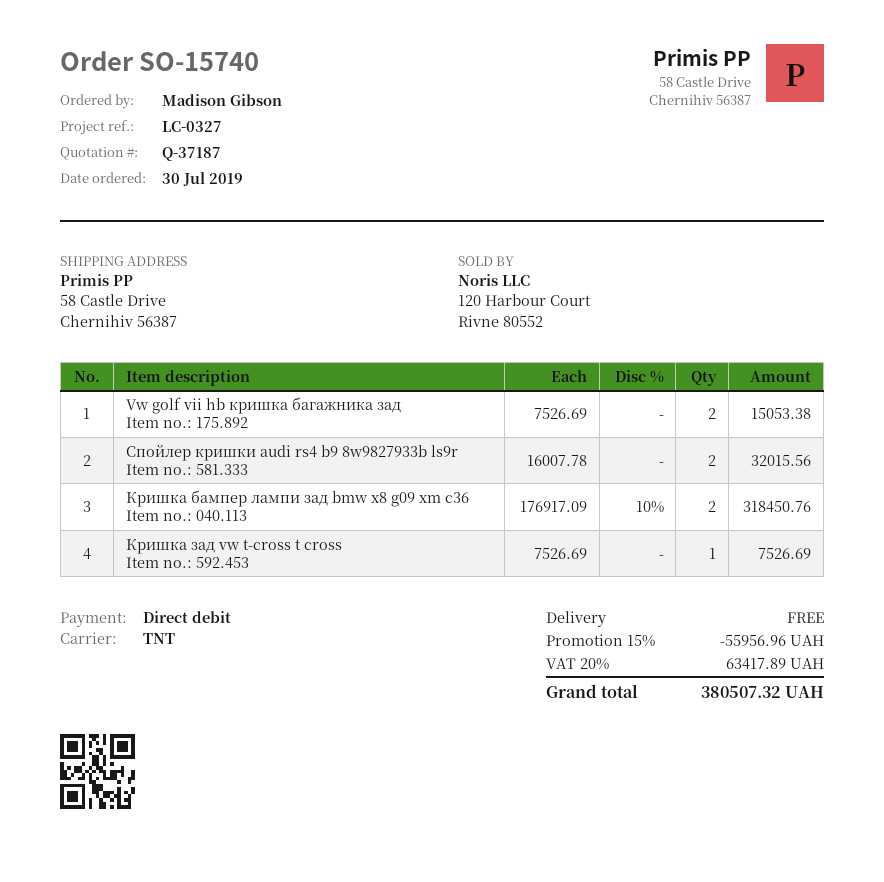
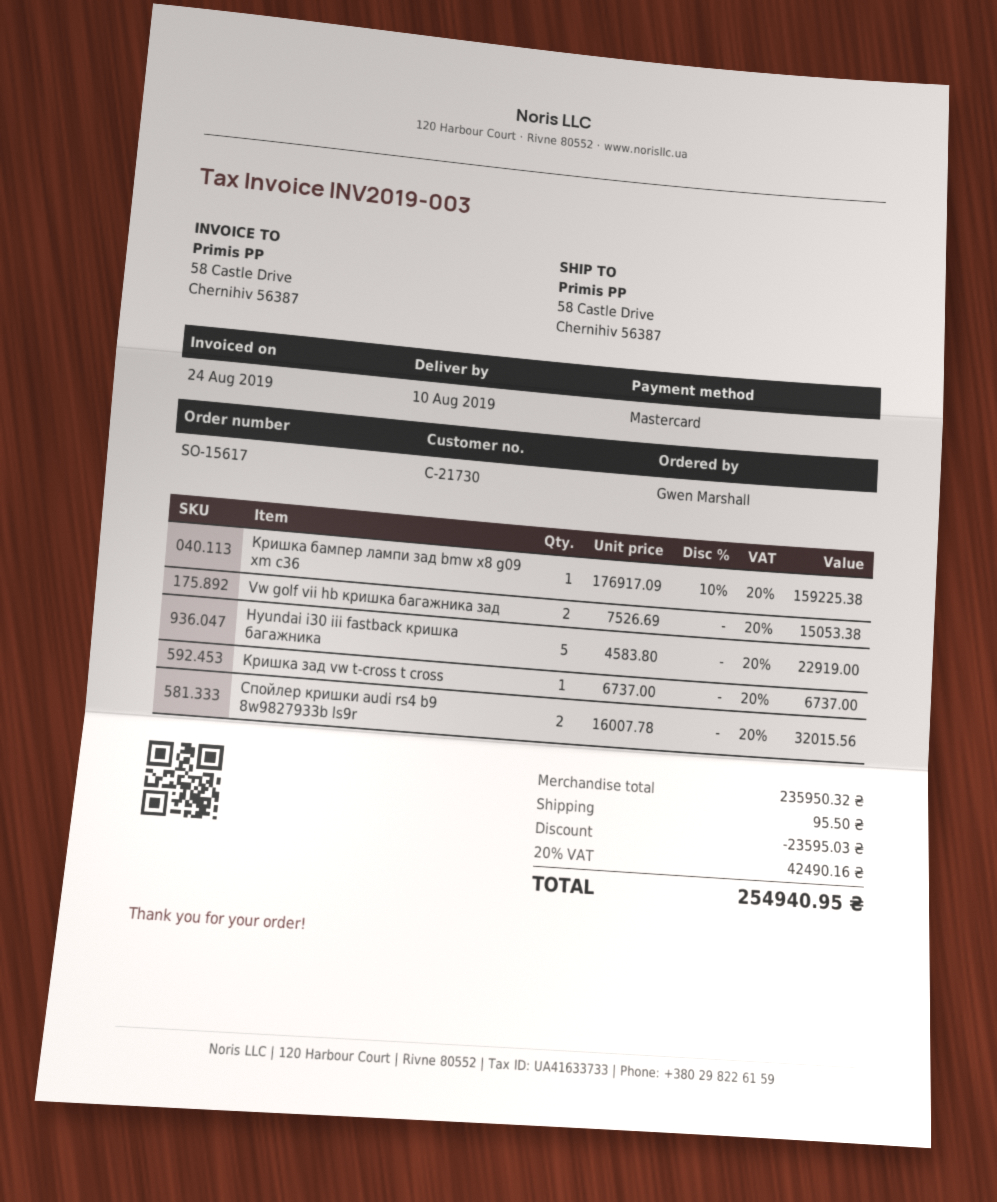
order number: SO-15740 -> SO-15617
ordered by: Madison Gibson -> Gwen Marshall
payment method: direct debit -> Mastercard
Кришка бампер лампи зад bmw x8 g09 xm c36: 2 x 176917.09 - 10% = 318450.76 -> 1 x 176917.09 - 10% = 159225.38
Кришка зад vw t-cross t cross: 1 x 7526.69 = 7526.69 -> 1 x 6737.00 = 6737.00
Hyundai i30 iii fastback кришка багажника: none -> 5 x 4583.80 = 22919.00
discount: 55956.96 -> 23595.03
shipping: 0.00 -> 95.50
tax: 20% = 63417.89 -> 20% = 42490.16
total: 380507.32 -> 254940.95

